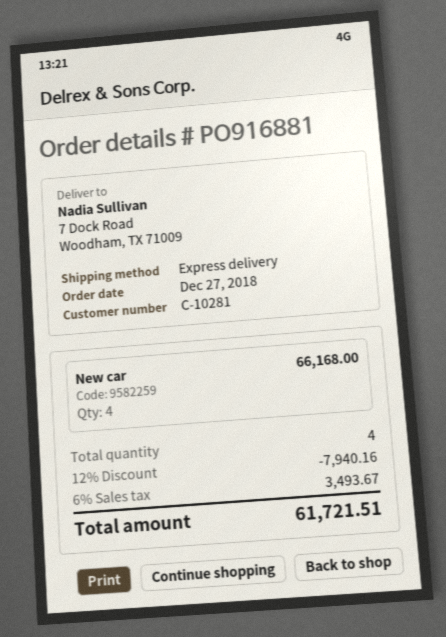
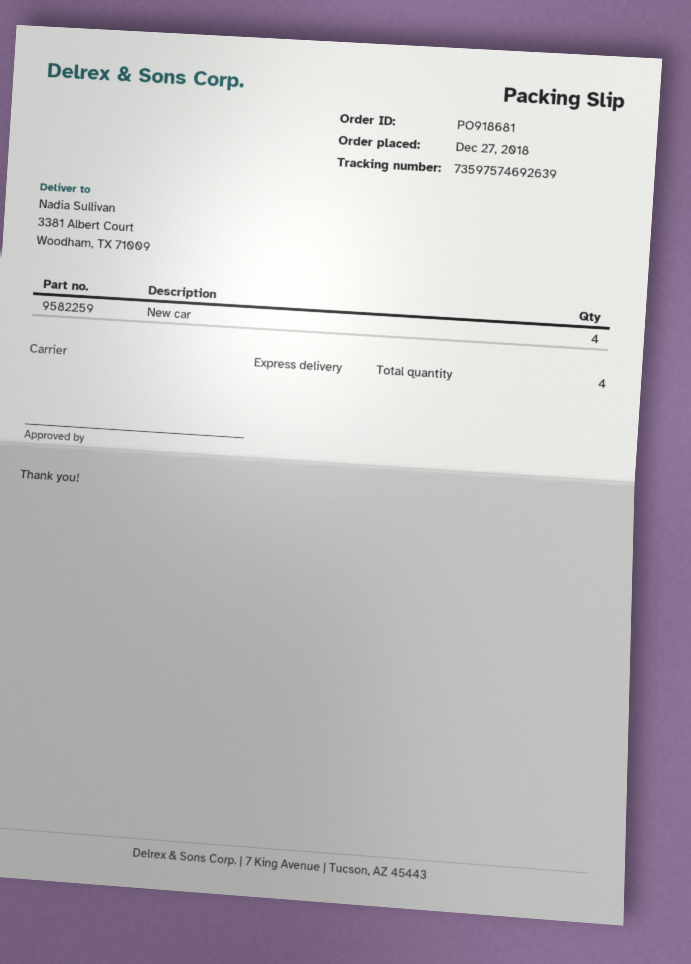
order number: PO916881 -> PO918681
ship to: 7 Dock Road, Woodham, TX 71009 -> 3381 Albert Court, Woodham, TX 71009

